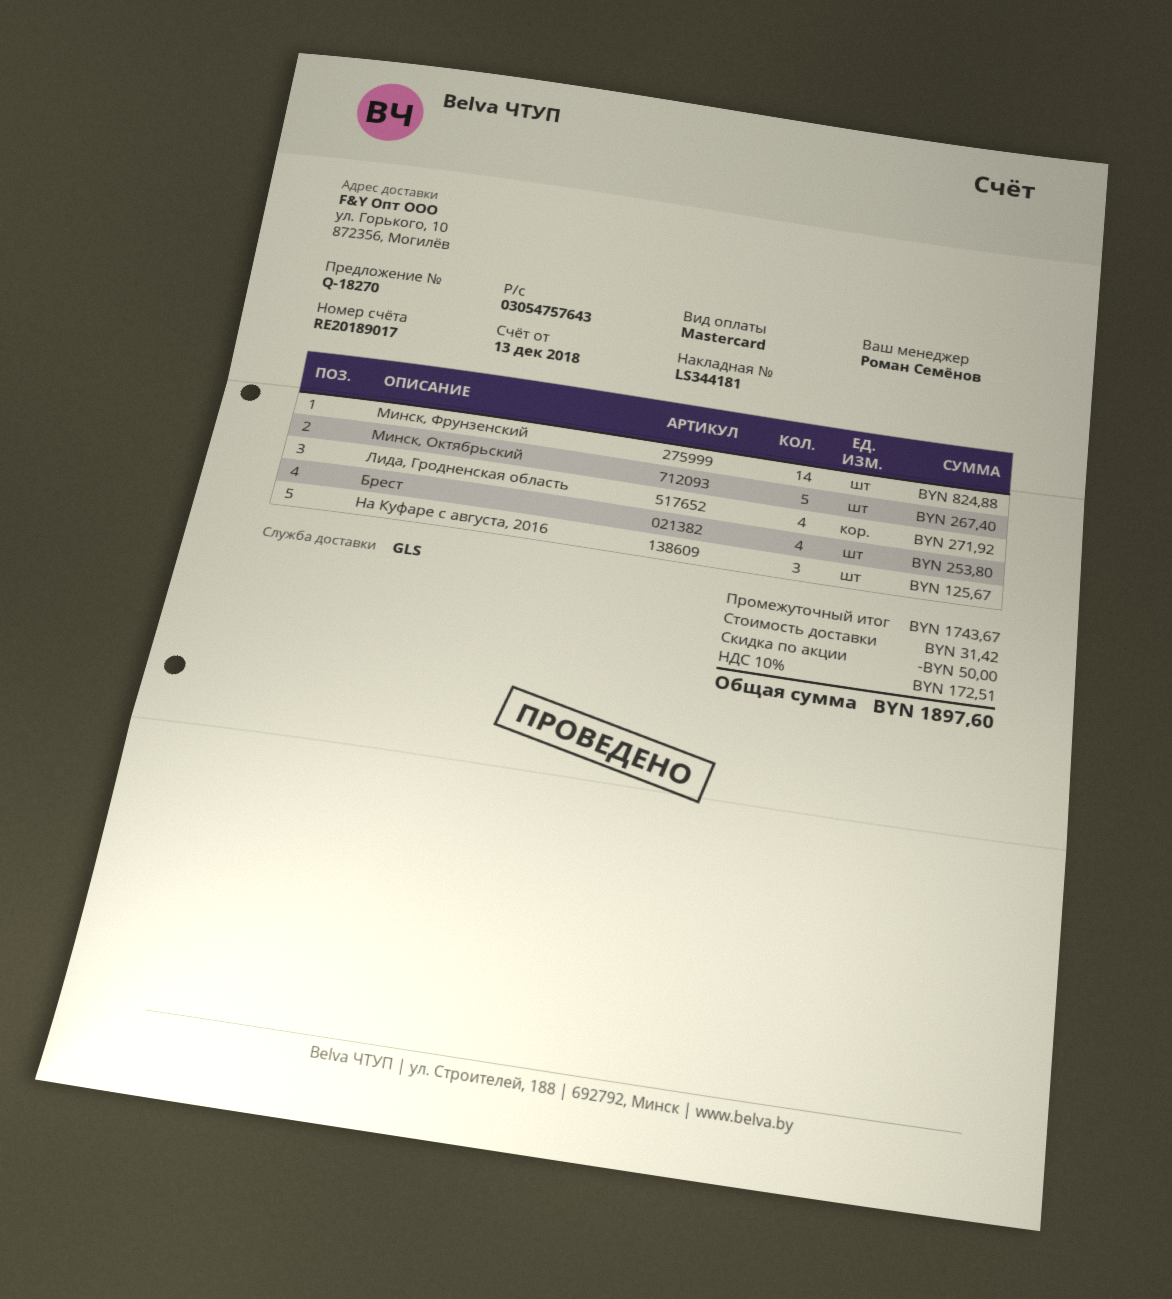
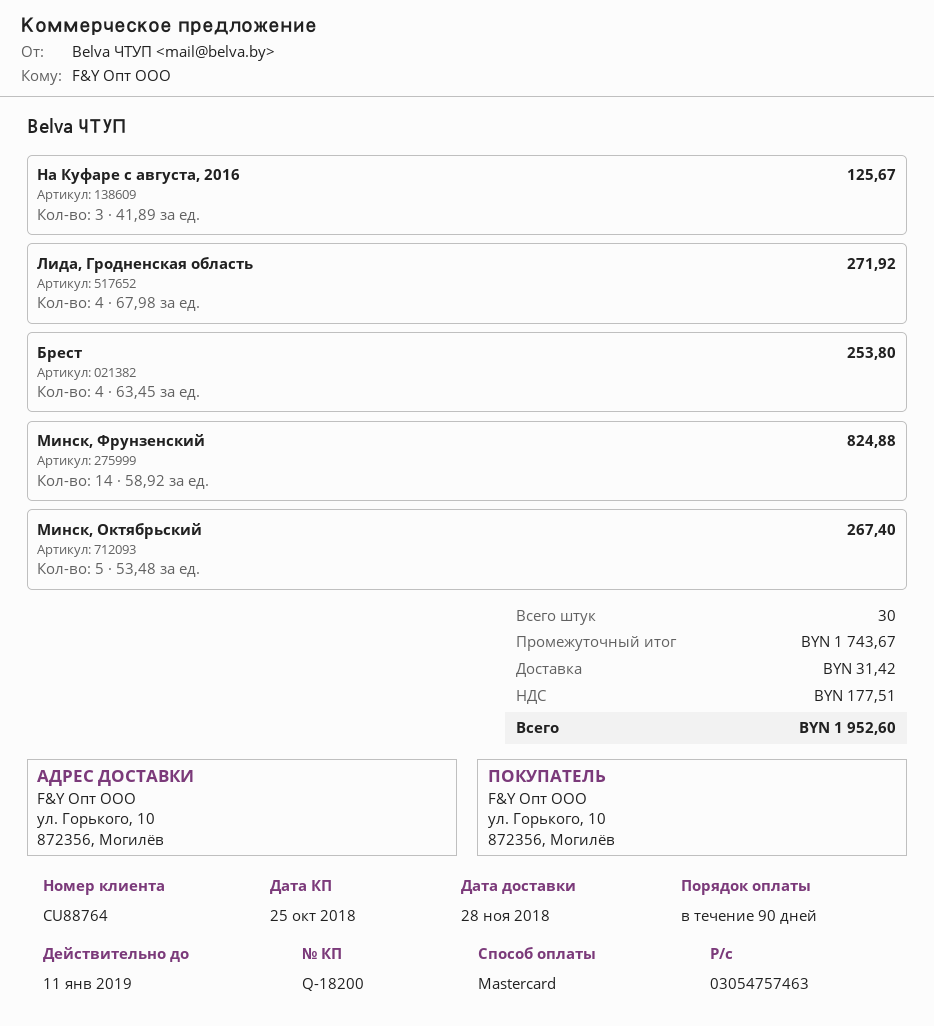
quote number: Q-18270 -> Q-18200
bank account: 03054757643 -> 03054757463
discount: 50.00 -> none
tax: 172.51 -> 177.51
total: 1897.60 -> 1952.60

